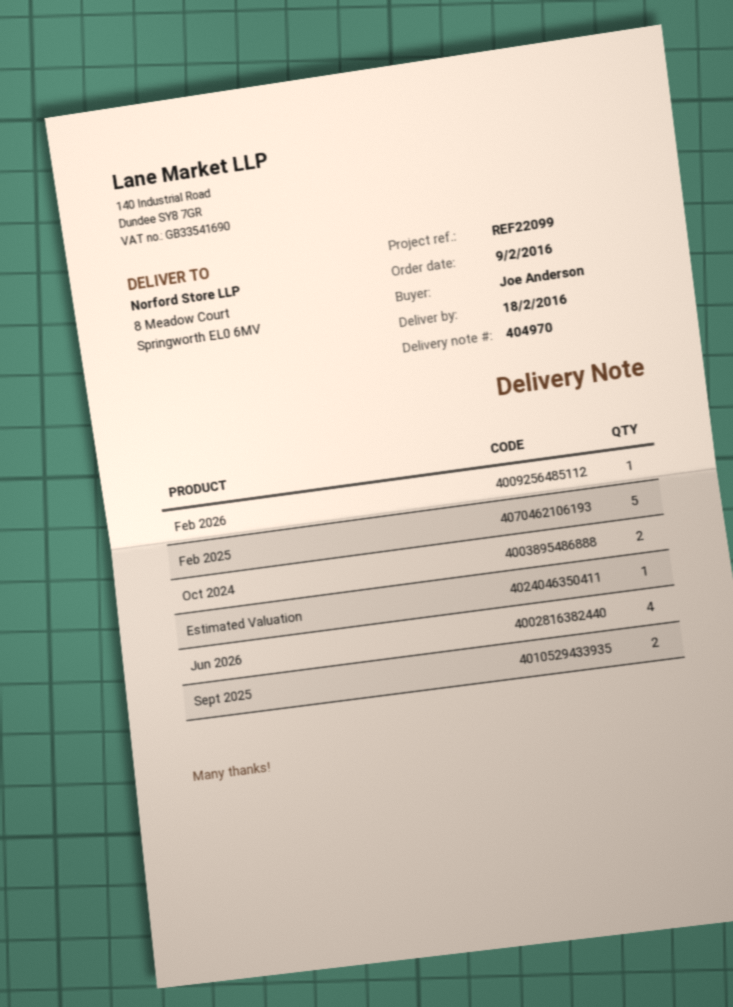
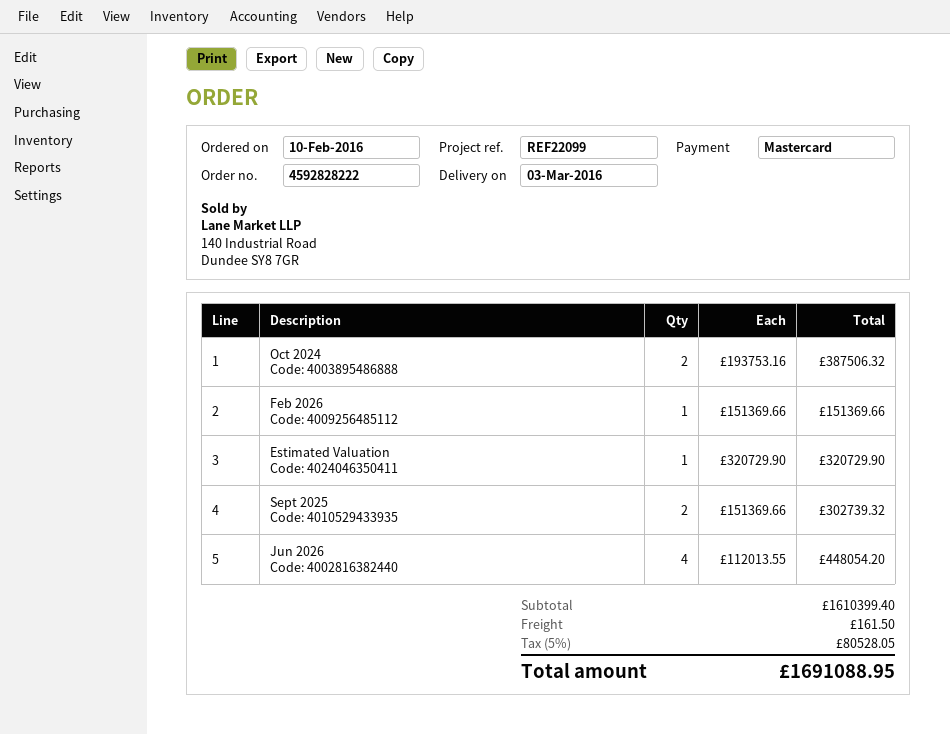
order date: 2016-02-09 -> 2016-02-10
delivery date: 2016-02-18 -> 2016-03-03
Feb 2025: 5 -> none

